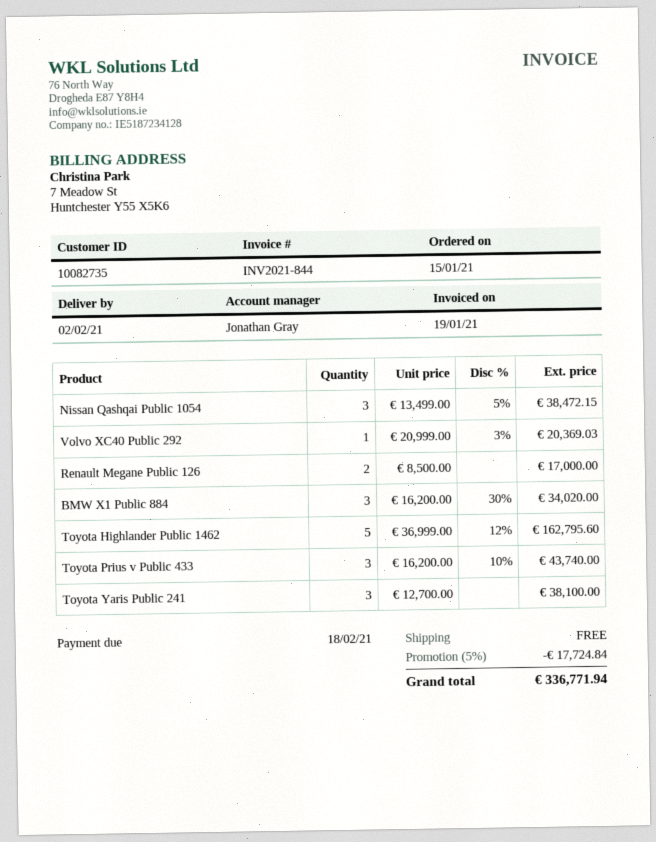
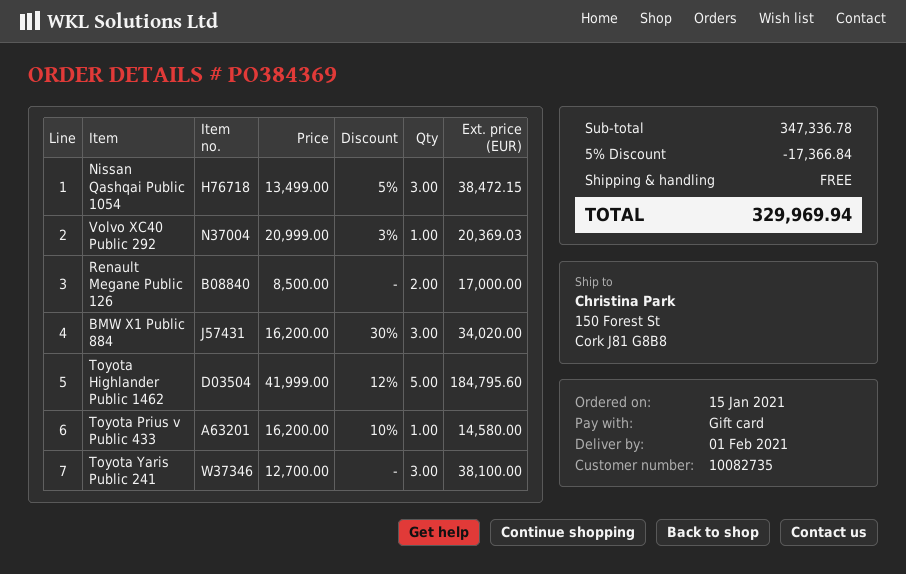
delivery date: 2021-02-02 -> 2021-02-01
Toyota Highlander Public 1462: 5 x 36999.00 - 12% = 162795.60 -> 5 x 41999.00 - 12% = 184795.60
Toyota Prius v Public 433: 3 x 16200.00 - 10% = 43740.00 -> 1 x 16200.00 - 10% = 14580.00
discount: 5% = 17724.84 -> 5% = 17366.84
total: 336771.94 -> 329969.94

